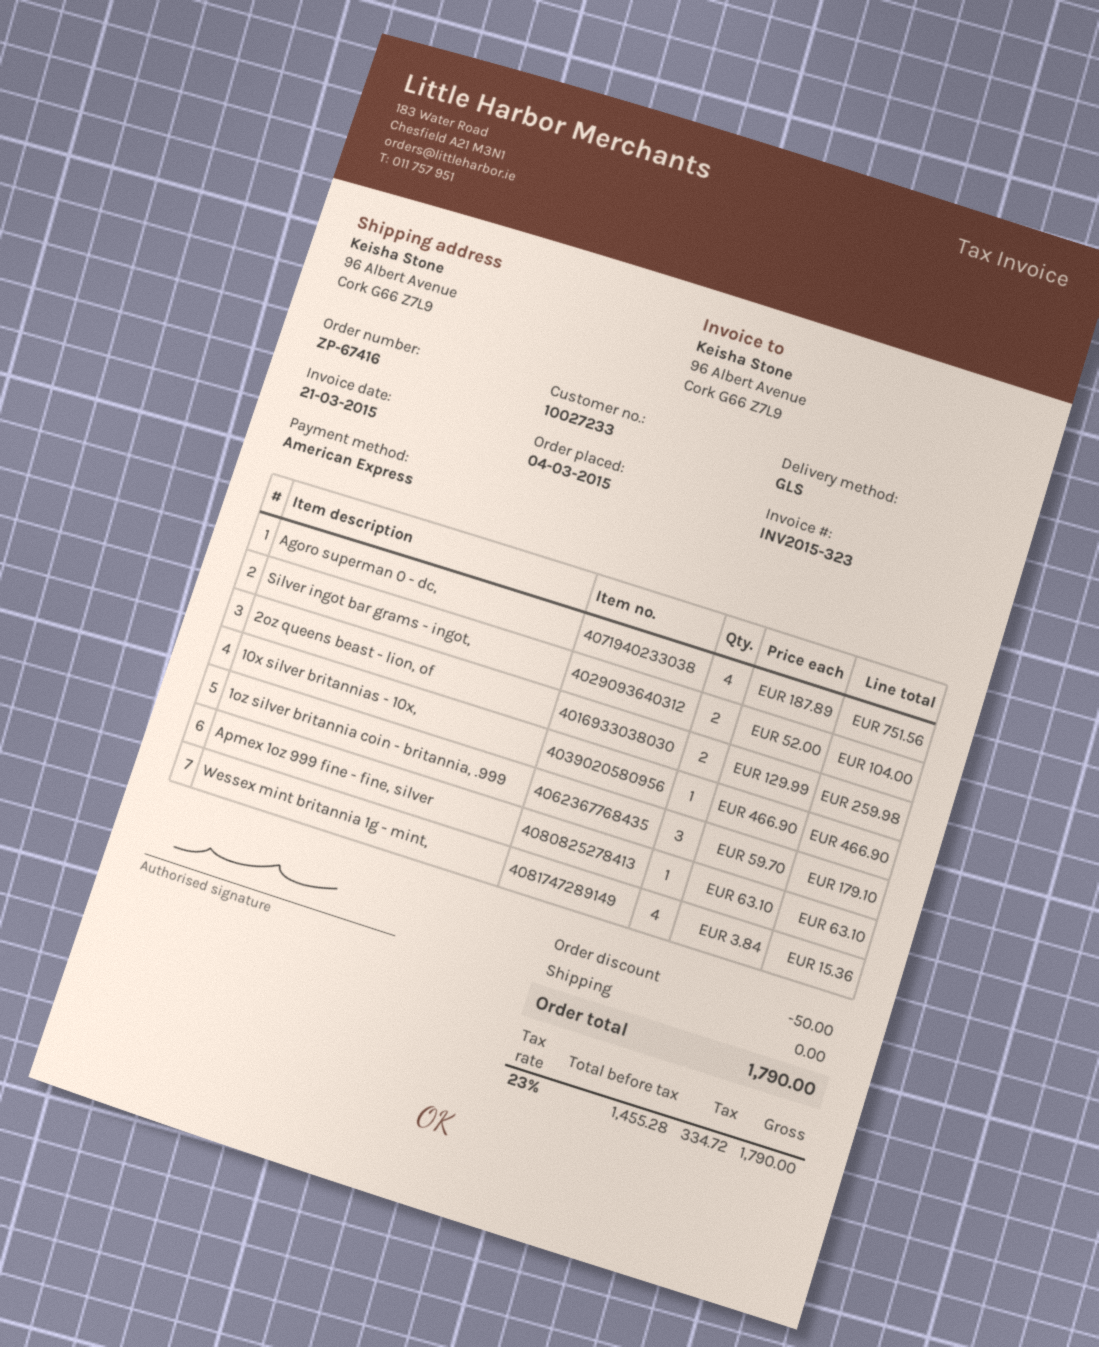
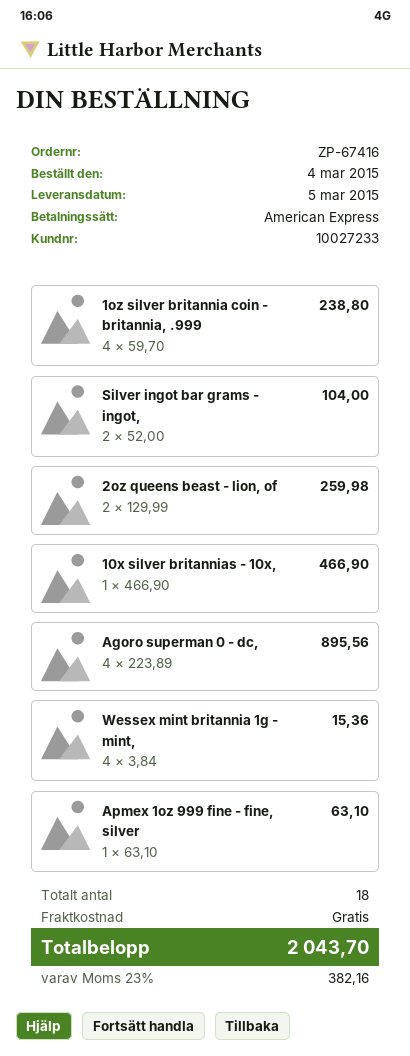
Agoro superman 0 - dc,: 4 x 187.89 = 751.56 -> 4 x 223.89 = 895.56
1oz silver britannia coin - britannia, .999: 3 x 59.70 = 179.10 -> 4 x 59.70 = 238.80
discount: 50.00 -> none
tax: 23% = 334.72 -> 23% = 382.16
total: 1790.00 -> 2043.70

